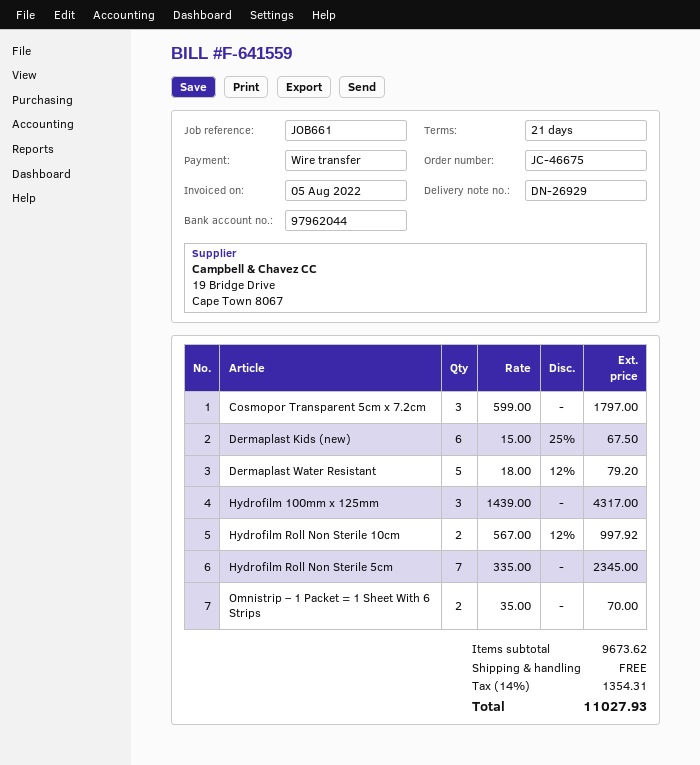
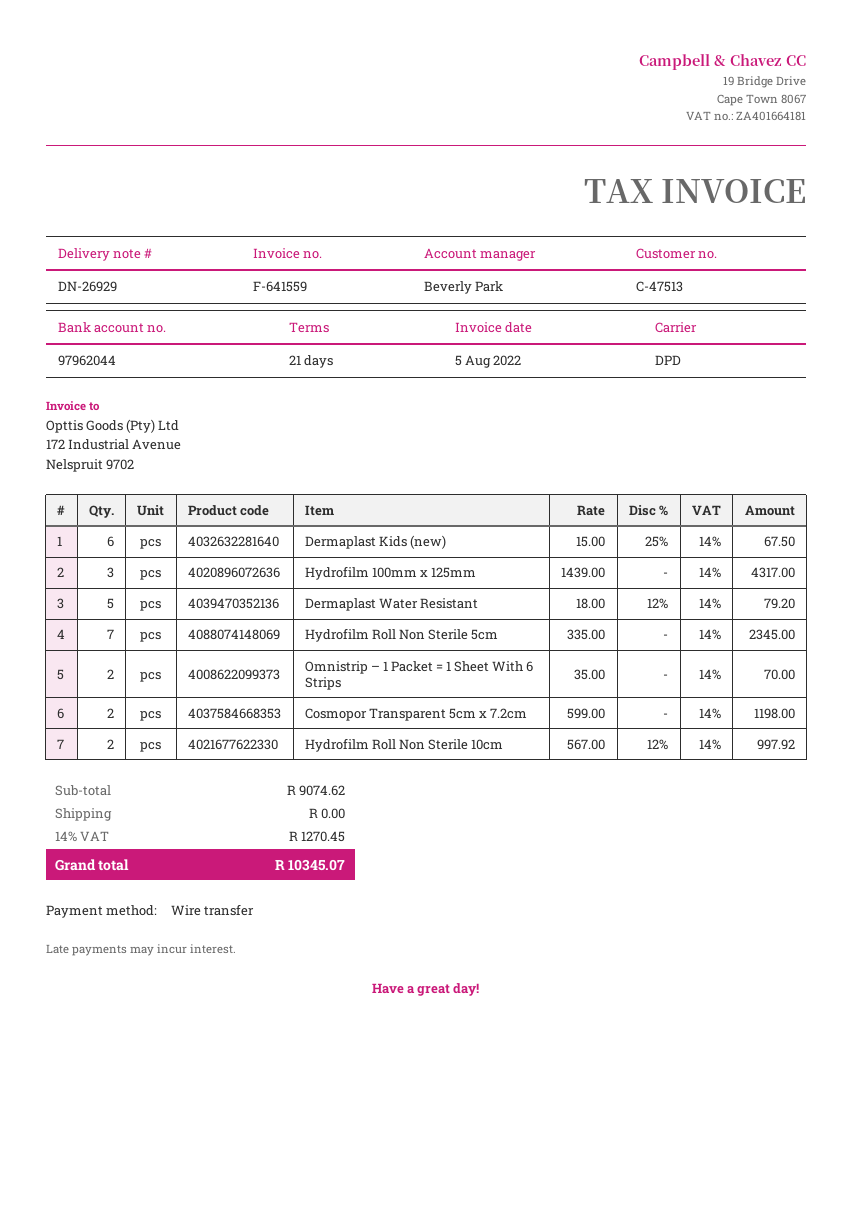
Cosmopor Transparent 5cm x 7.2cm: 3 x 599.00 = 1797.00 -> 2 x 599.00 = 1198.00
subtotal: 9673.62 -> 9074.62
tax: 14% = 1354.31 -> 14% = 1270.45
total: 11027.93 -> 10345.07

